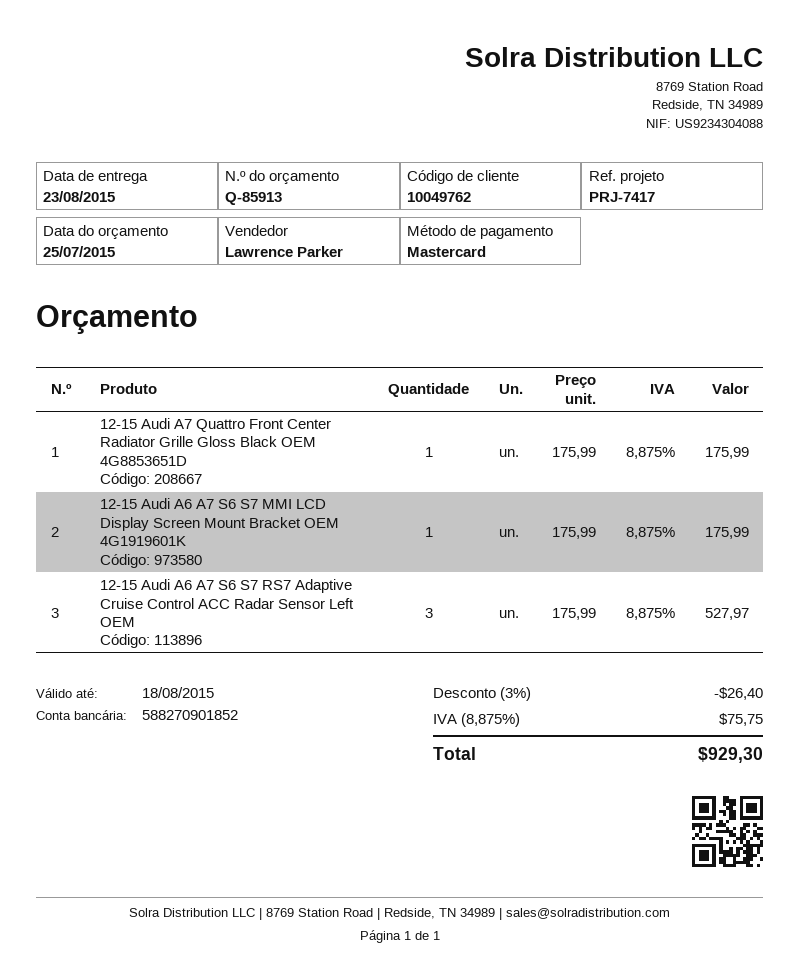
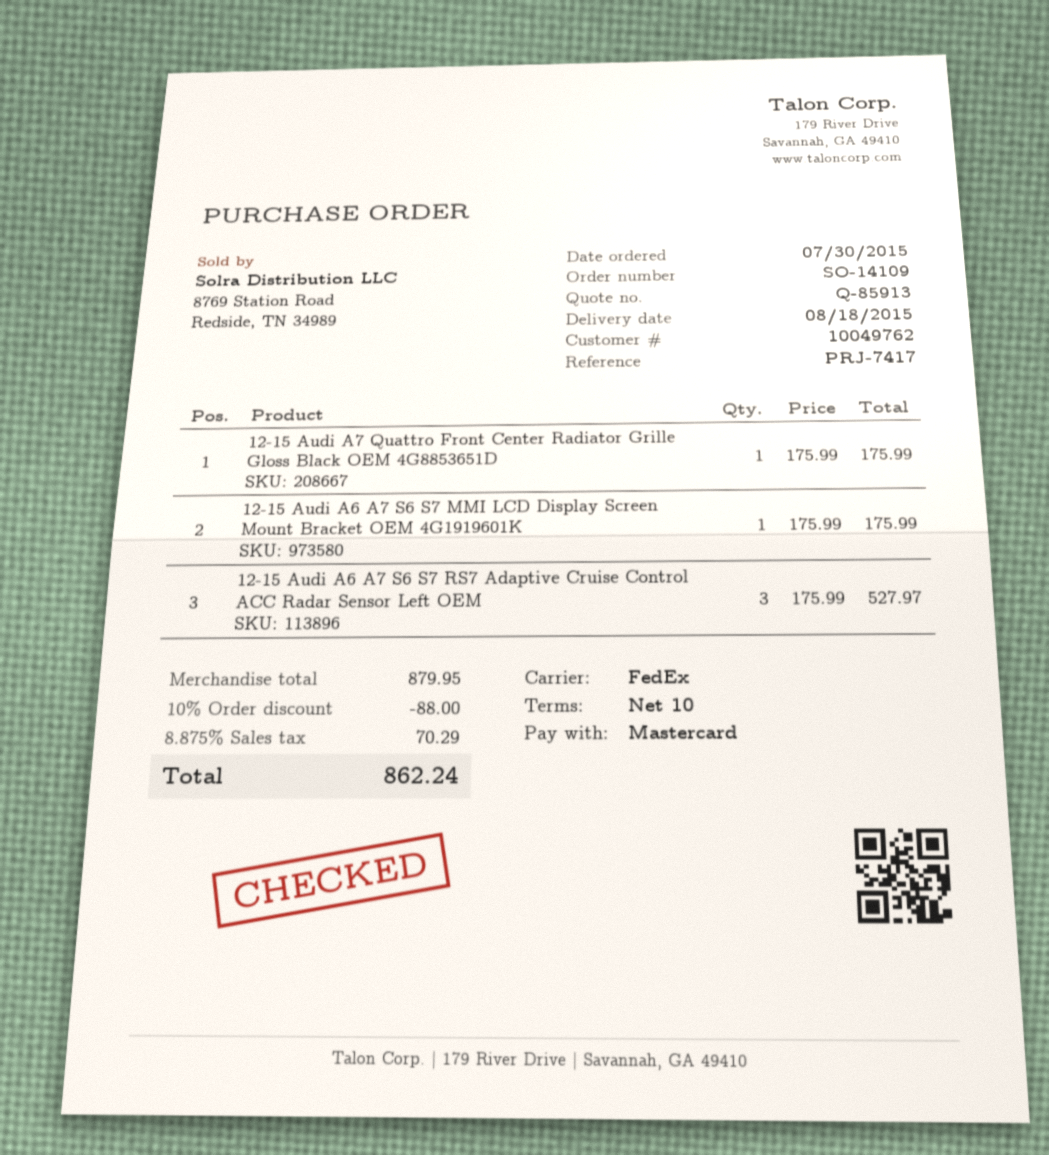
delivery date: 2015-08-23 -> 2015-08-18
discount: 3% = 26.40 -> 10% = 88.00
tax: 8.875% = 75.75 -> 8.875% = 70.29
total: 929.30 -> 862.24

